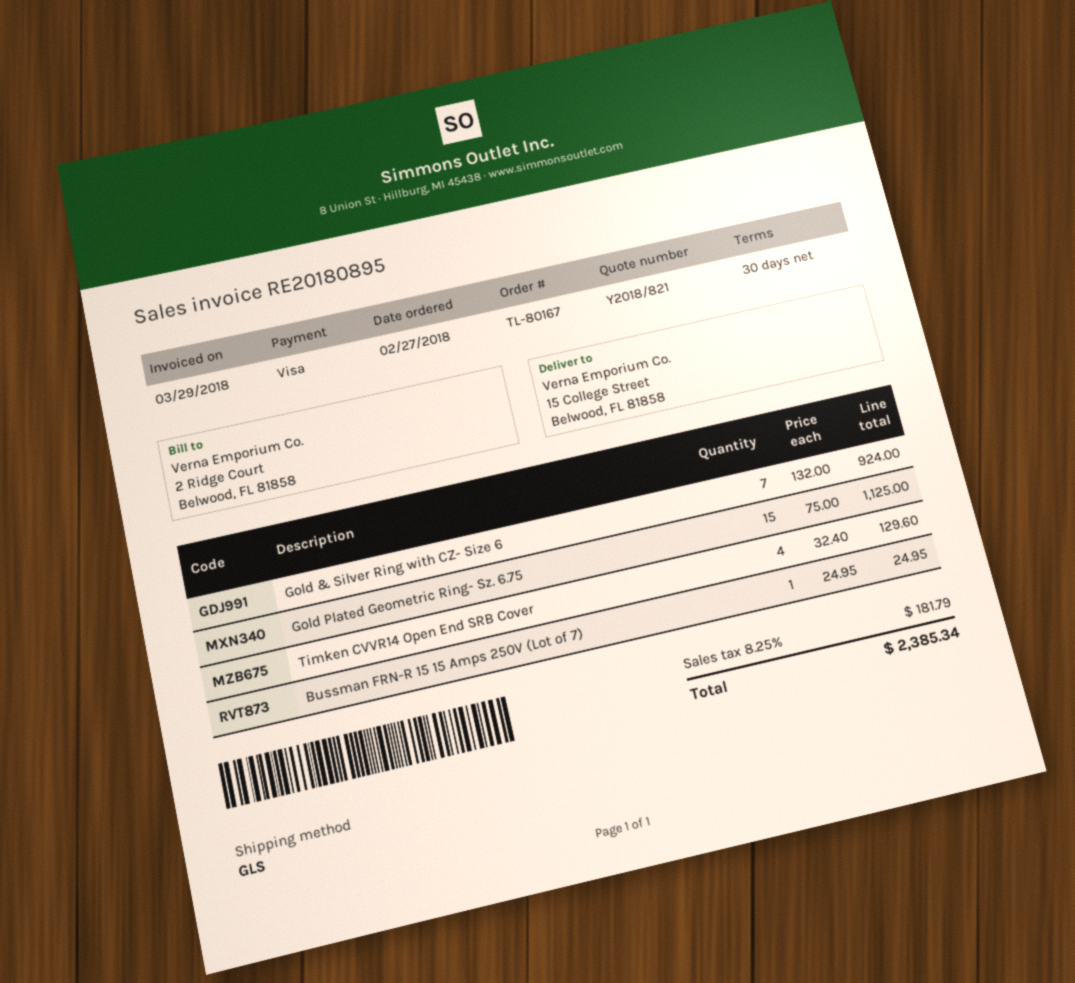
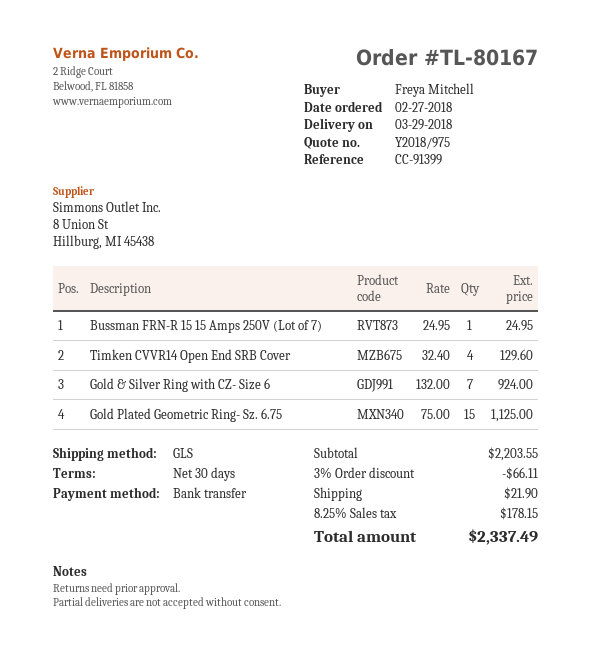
quote number: Y2018/821 -> Y2018/975
payment method: Visa -> bank transfer
discount: none -> 3% = 66.11
shipping: none -> 21.90
tax: 8.25% = 181.79 -> 8.25% = 178.15
total: 2385.34 -> 2337.49

